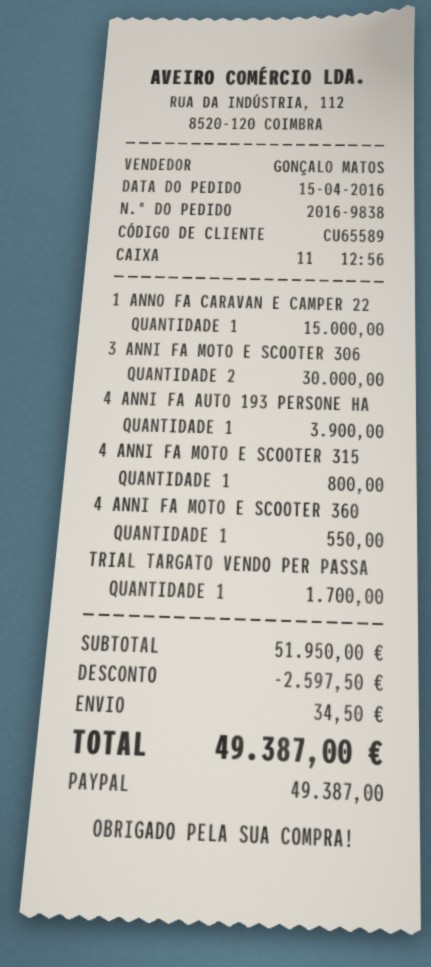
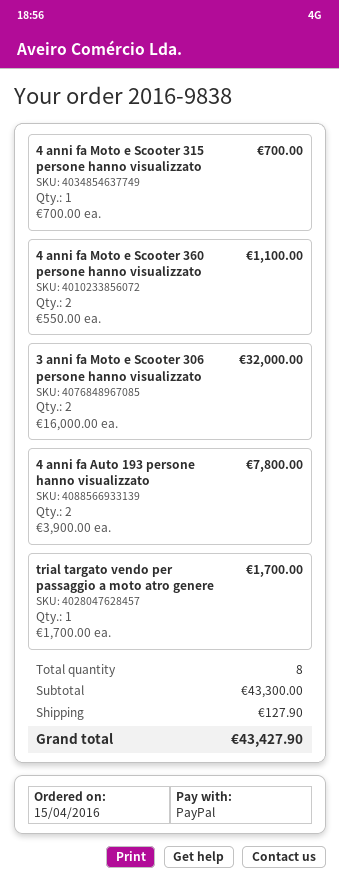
1 ANNO FA CARAVAN E CAMPER 22: 1 for 15000.00 -> none
3 ANNI FA MOTO E SCOOTER 306: 2 for 30000.00 -> 2 for 32000.00
4 ANNI FA AUTO 193 PERSONE HA: 1 for 3900.00 -> 2 for 7800.00
4 ANNI FA MOTO E SCOOTER 315: 1 for 800.00 -> 1 for 700.00
4 ANNI FA MOTO E SCOOTER 360: 1 for 550.00 -> 2 for 1100.00
subtotal: 51950.00 -> 43300.00
discount: 2597.50 -> none
shipping: 34.50 -> 127.90
total: 49387.00 -> 43427.90

